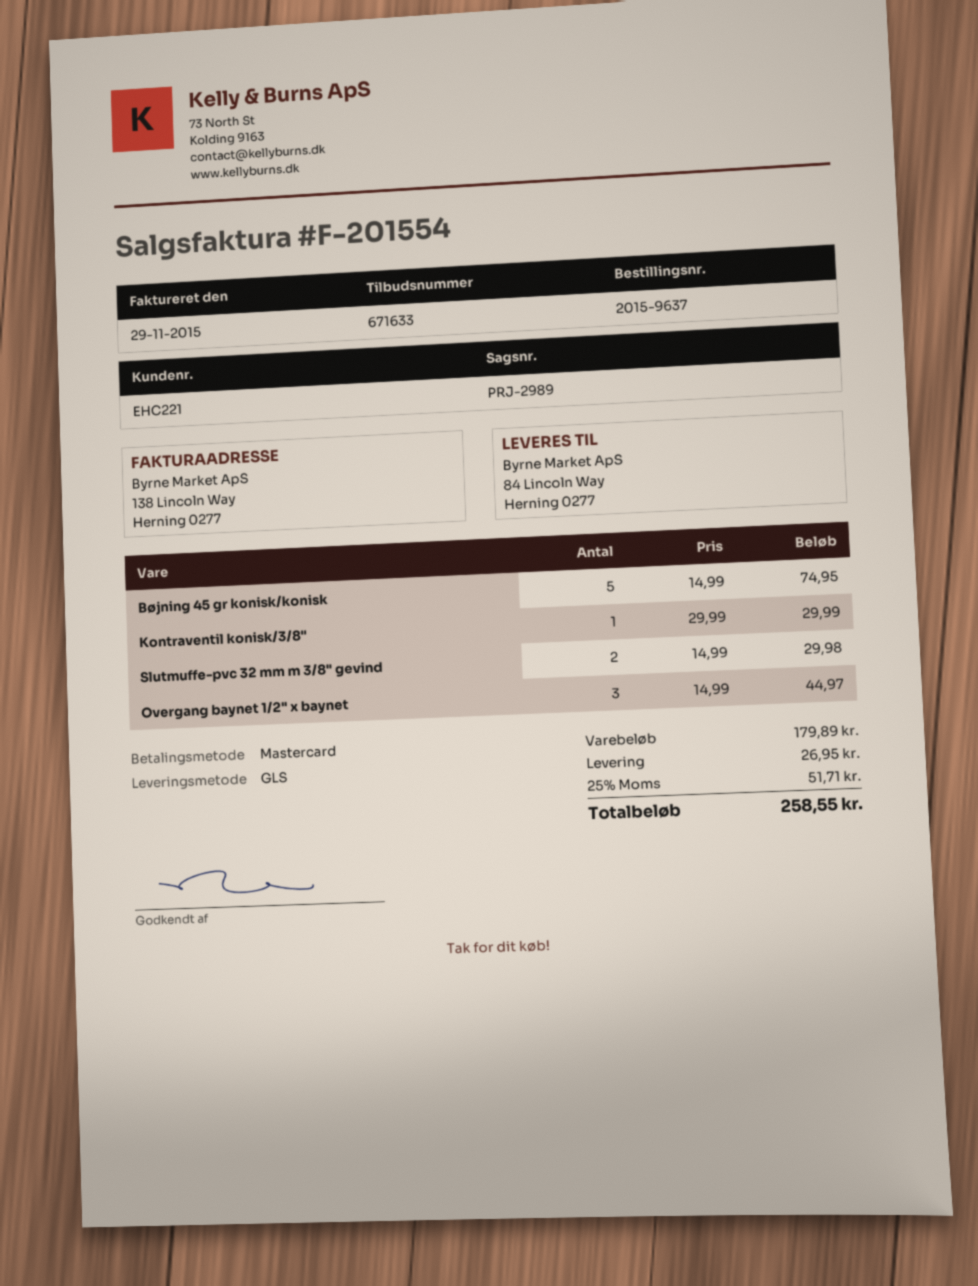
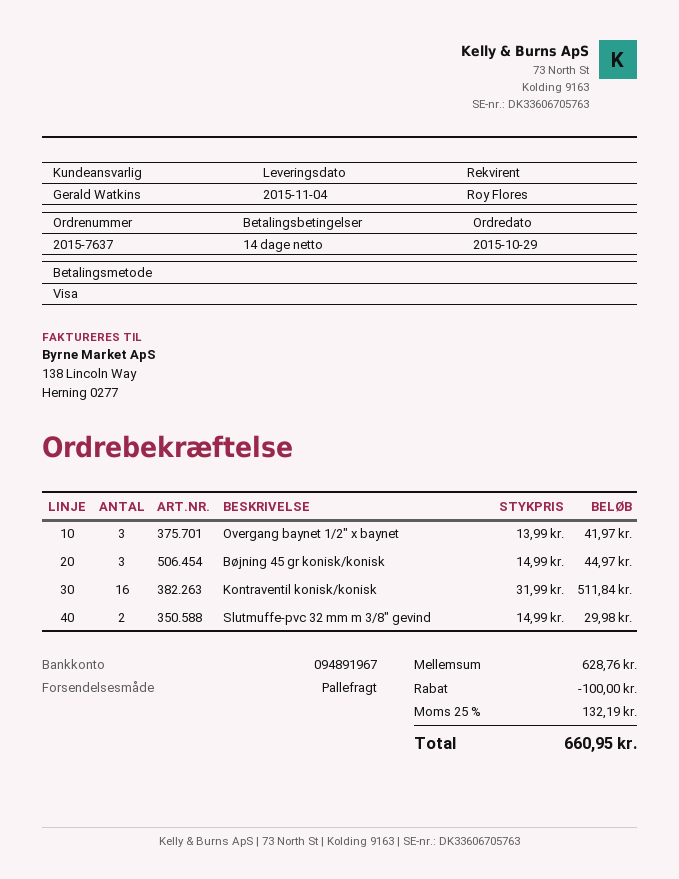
order number: 2015-9637 -> 2015-7637
payment method: Mastercard -> Visa
shipping method: GLS -> pallet freight
Bøjning 45 gr konisk/konisk: 5 x 14.99 = 74.95 -> 3 x 14.99 = 44.97
Kontraventil konisk/3/8": 1 x 29.99 = 29.99 -> none
Overgang baynet 1/2" x baynet: 3 x 14.99 = 44.97 -> 3 x 13.99 = 41.97
Kontraventil konisk/konisk: none -> 16 x 31.99 = 511.84
subtotal: 179.89 -> 628.76
discount: none -> 100.00
shipping: 26.95 -> none
tax: 25% = 51.71 -> 25% = 132.19
total: 258.55 -> 660.95

